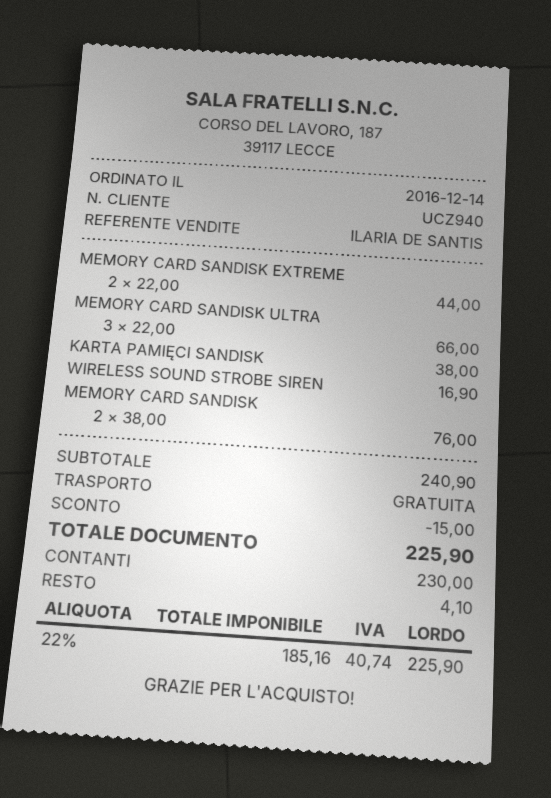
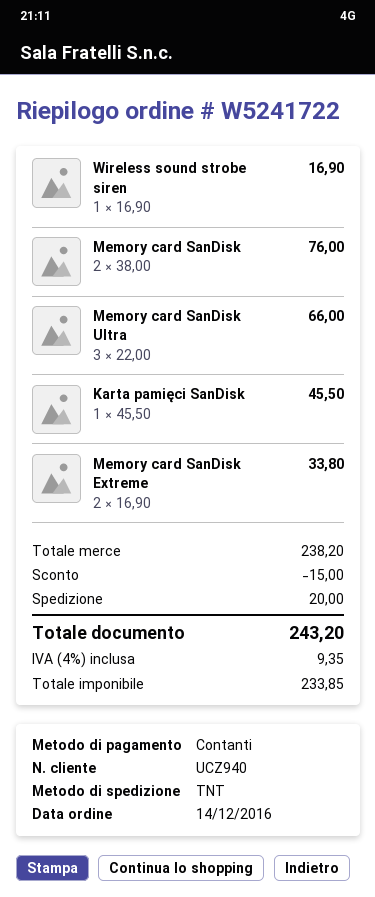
MEMORY CARD SANDISK EXTREME: 2 x 22.00 = 44.00 -> 2 x 16.90 = 33.80
KARTA PAMIĘCI SANDISK: 1 x 38.00 = 38.00 -> 1 x 45.50 = 45.50
subtotal: 240.90 -> 238.20
shipping: 0.00 -> 20.00
net: 185.16 -> 233.85
tax: 22% = 40.74 -> 4% = 9.35
total: 225.90 -> 243.20

